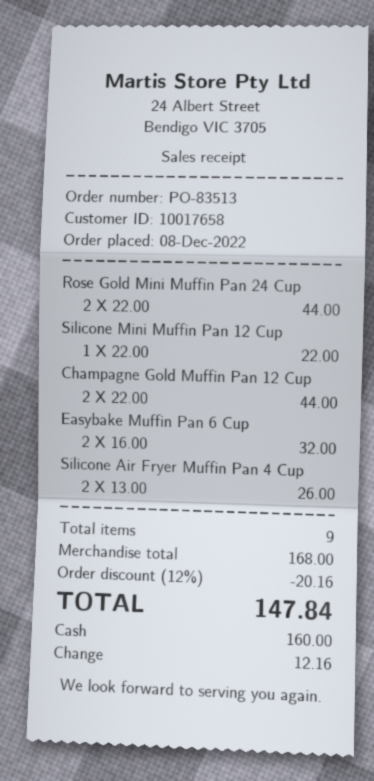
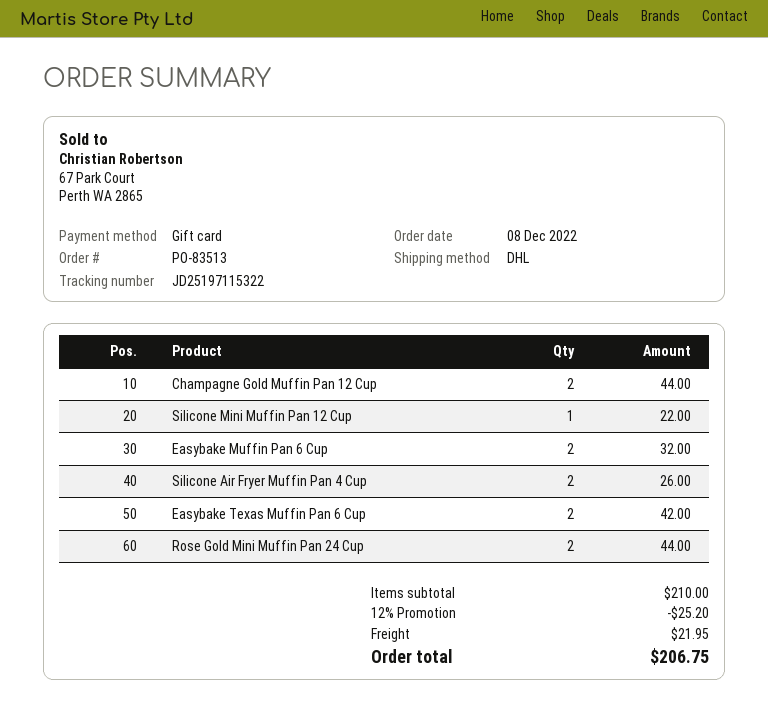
payment method: cash -> gift card
Easybake Texas Muffin Pan 6 Cup: none -> 2 for 42.00
subtotal: 168.00 -> 210.00
discount: 12% = 20.16 -> 12% = 25.20
shipping: none -> 21.95
total: 147.84 -> 206.75

